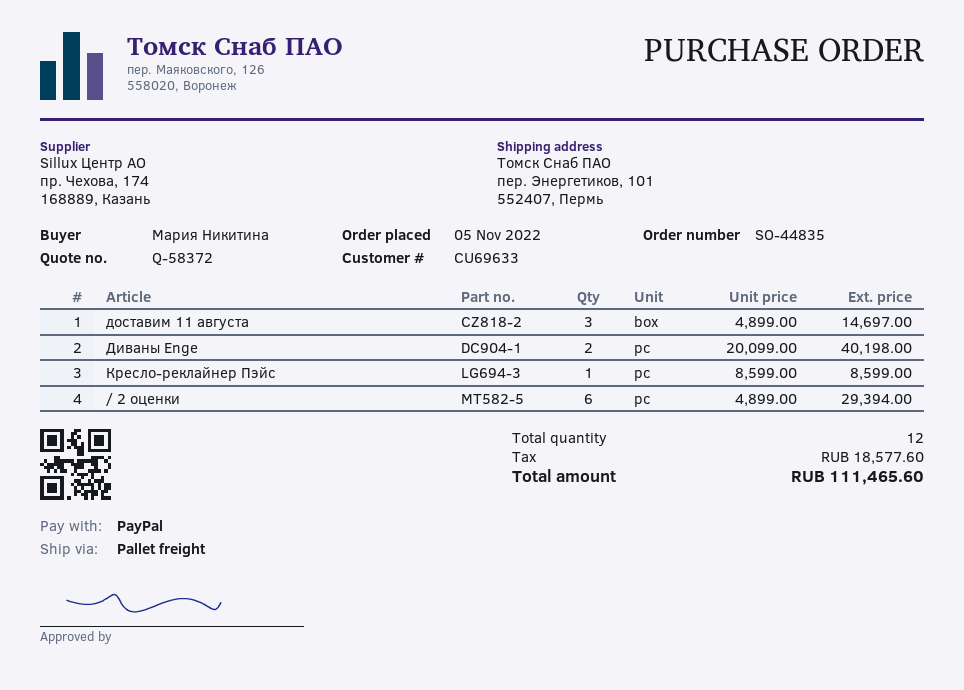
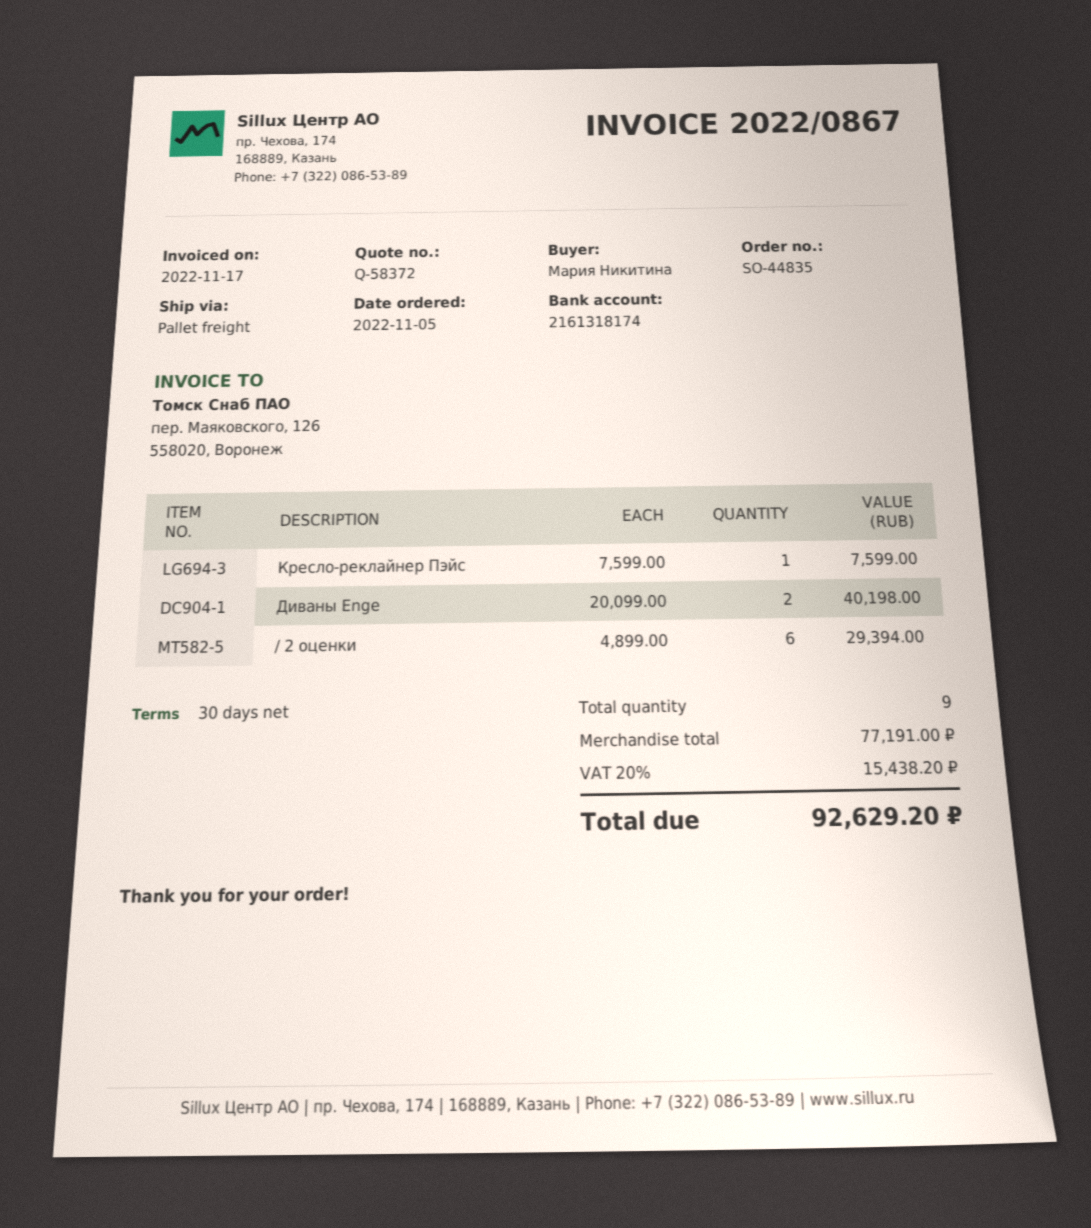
доставим 11 августа: 3 x 4899.00 = 14697.00 -> none
Кресло-реклайнер Пэйс: 1 x 8599.00 = 8599.00 -> 1 x 7599.00 = 7599.00
total quantity: 12 -> 9
tax: 18577.60 -> 15438.20
total: 111465.60 -> 92629.20

